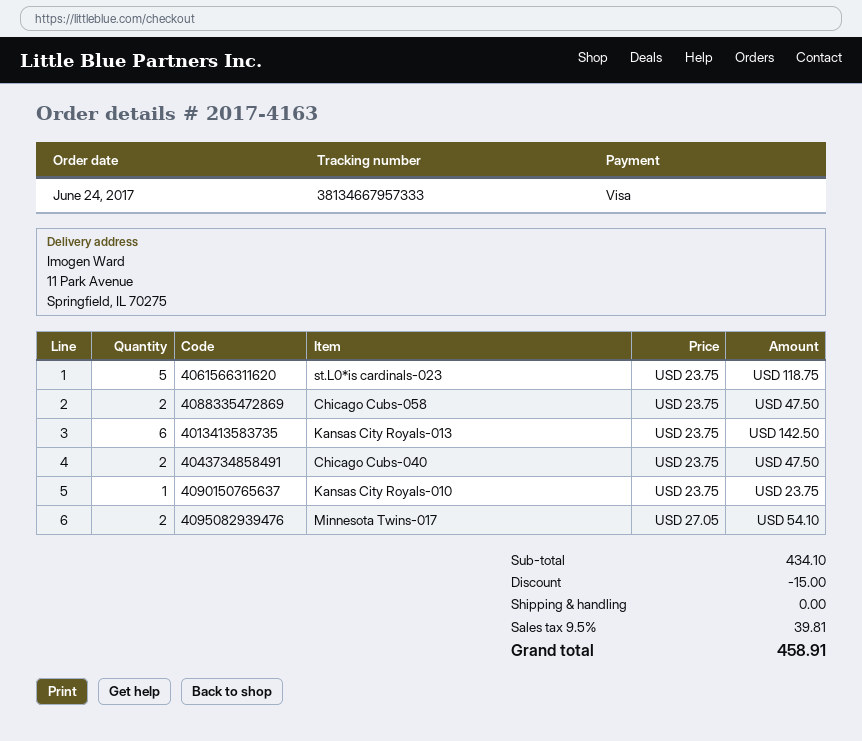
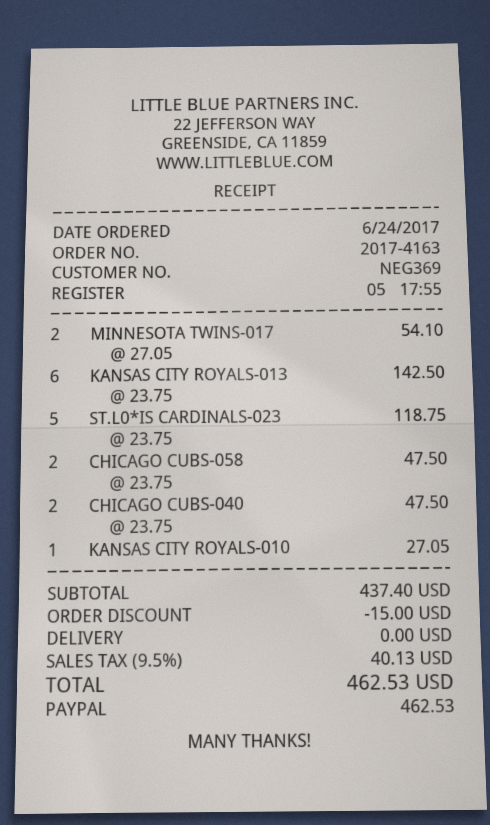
payment method: Visa -> PayPal
Kansas City Royals-010: 1 x 23.75 = 23.75 -> 1 x 27.05 = 27.05
subtotal: 434.10 -> 437.40
tax: 9.5% = 39.81 -> 9.5% = 40.13
total: 458.91 -> 462.53

